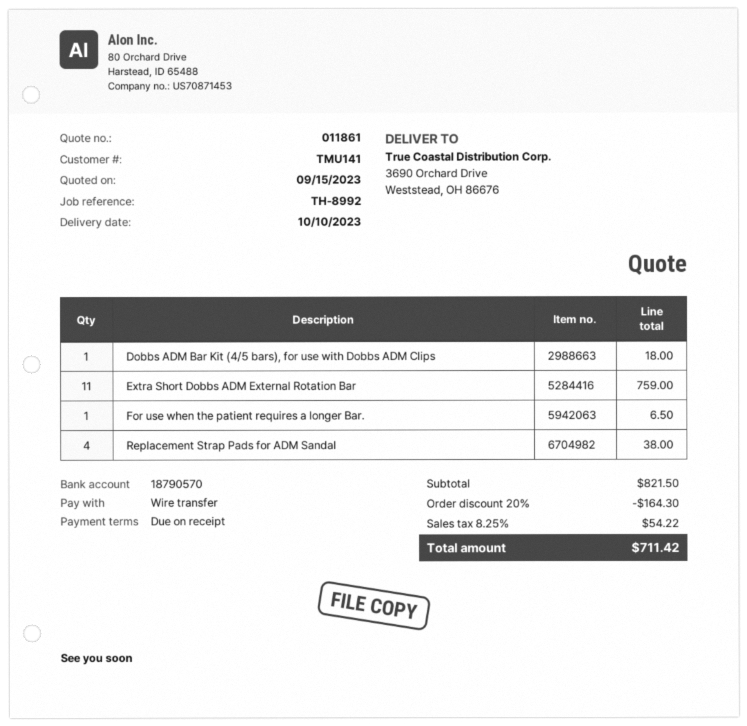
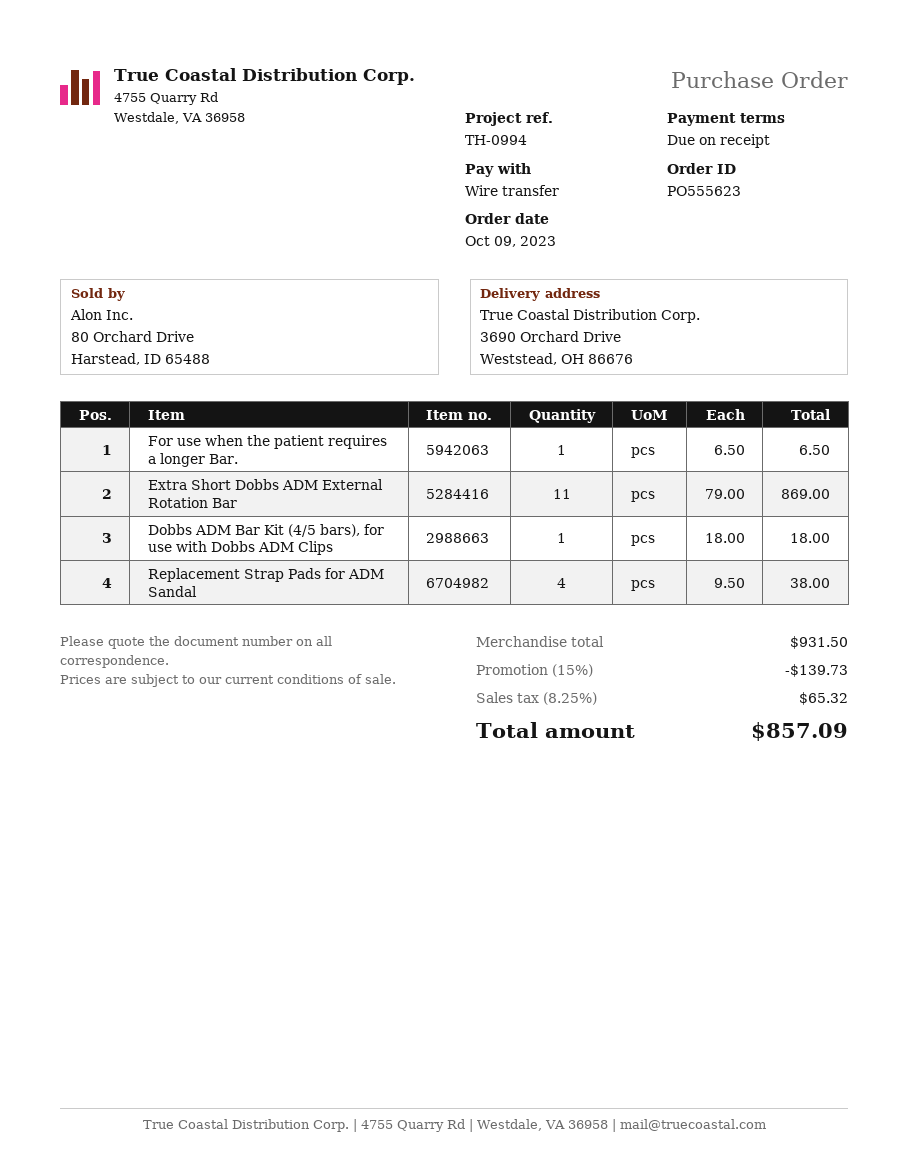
reference: TH-8992 -> TH-0994
Extra Short Dobbs ADM External Rotation Bar: 11 for 759.00 -> 11 for 869.00
subtotal: 821.50 -> 931.50
discount: 20% = 164.30 -> 15% = 139.73
tax: 8.25% = 54.22 -> 8.25% = 65.32
total: 711.42 -> 857.09

